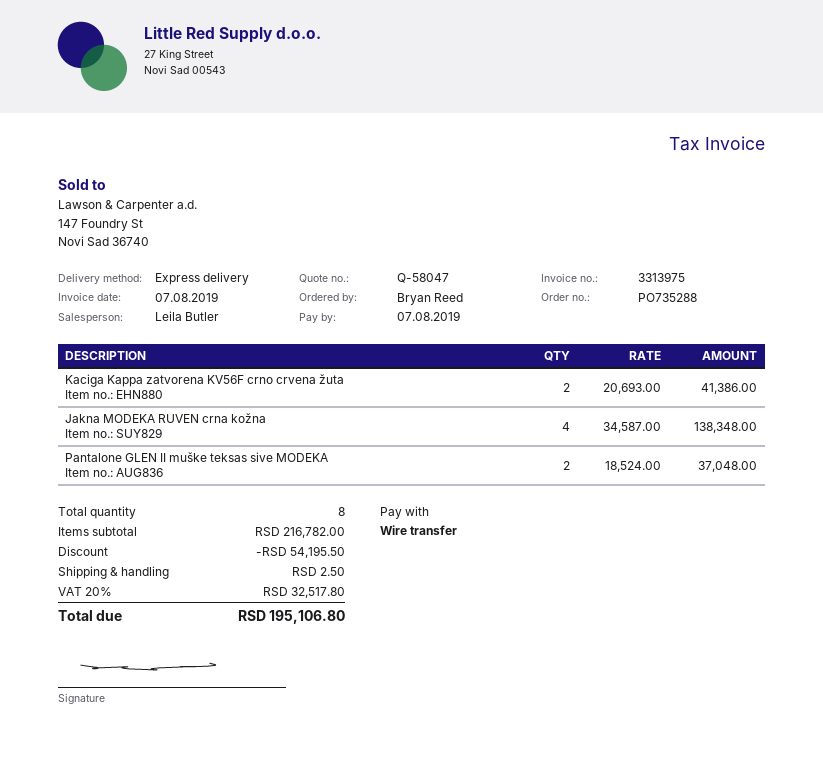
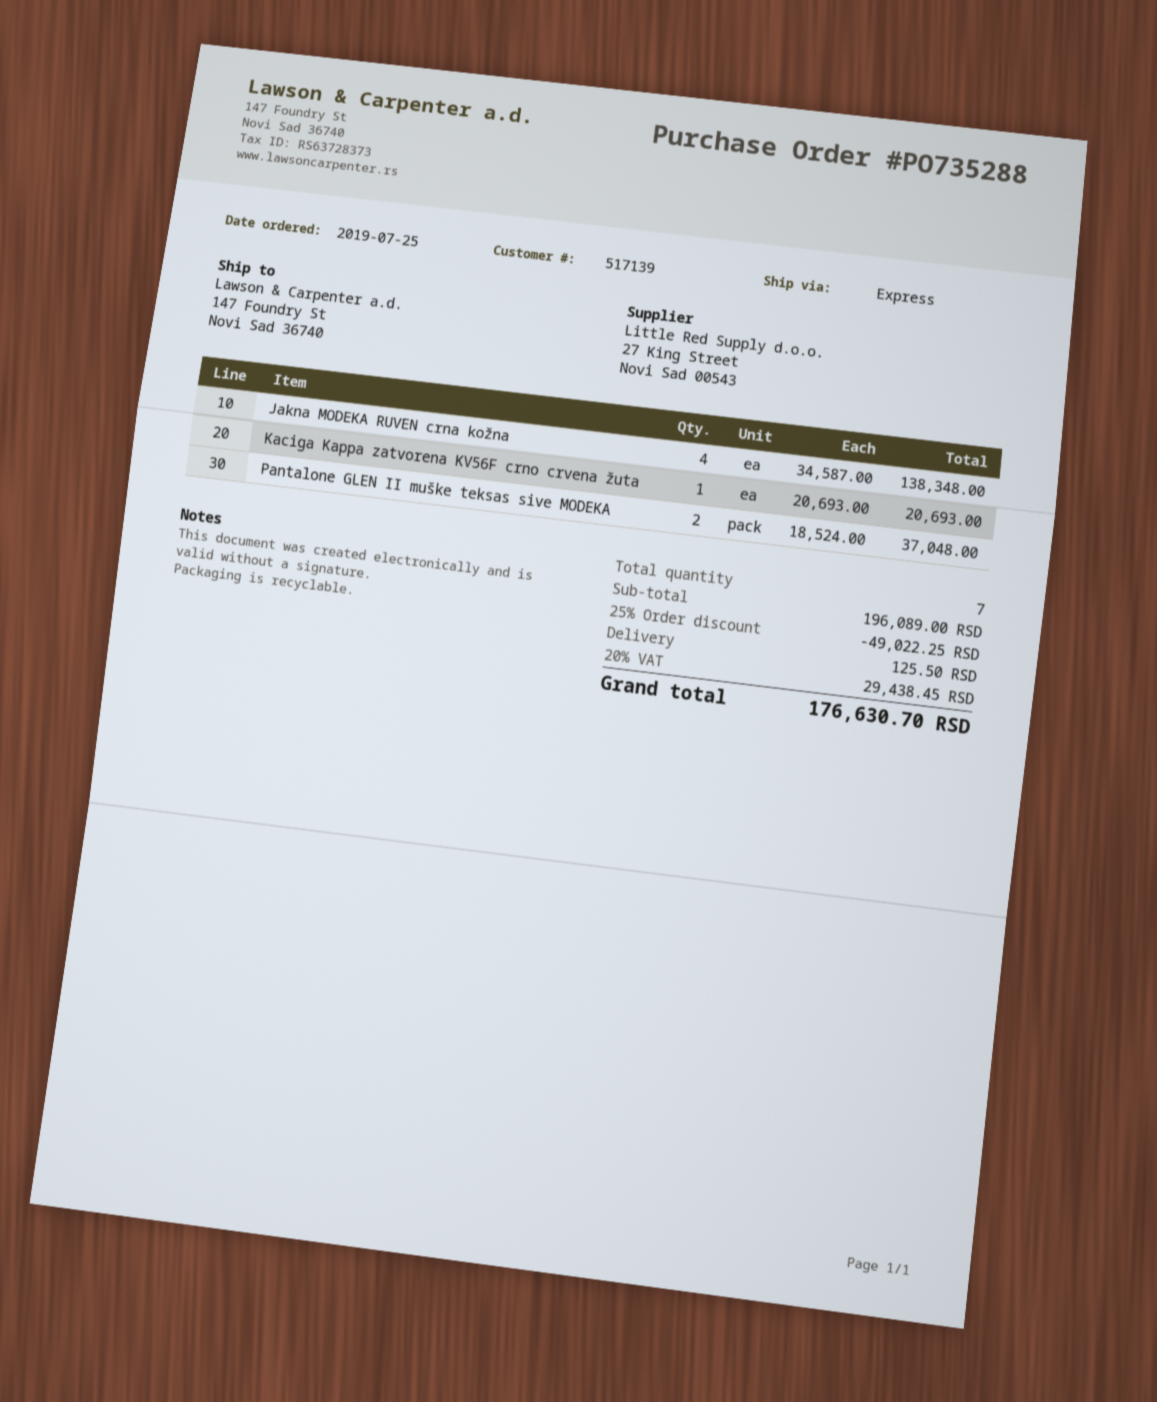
Kaciga Kappa zatvorena KV56F crno crvena žuta: 2 x 20693.00 = 41386.00 -> 1 x 20693.00 = 20693.00
total quantity: 8 -> 7
subtotal: 216782.00 -> 196089.00
discount: 54195.50 -> 49022.25
shipping: 2.50 -> 125.50
tax: 20% = 32517.80 -> 20% = 29438.45
total: 195106.80 -> 176630.70

